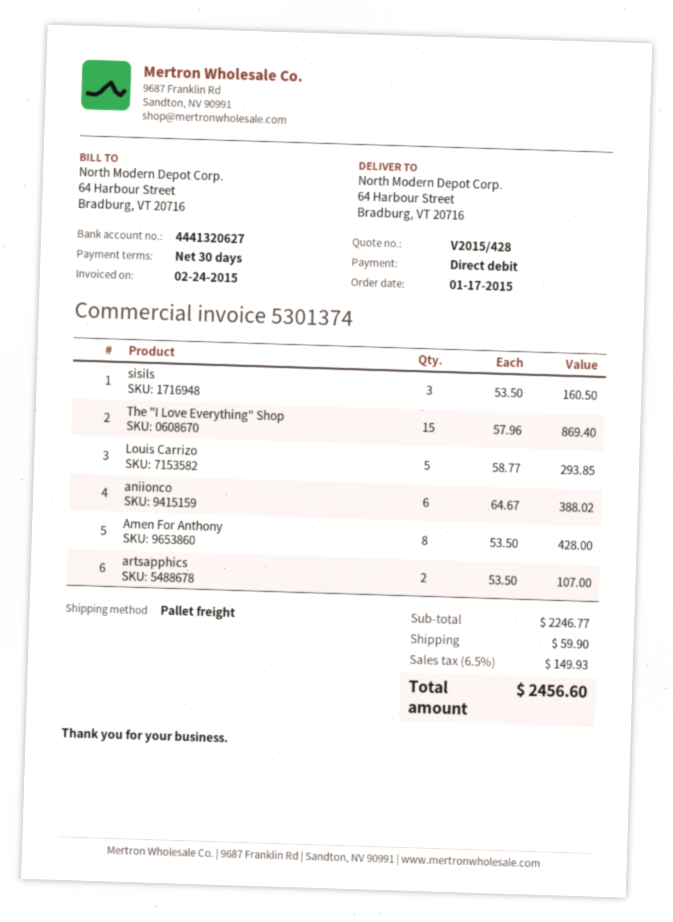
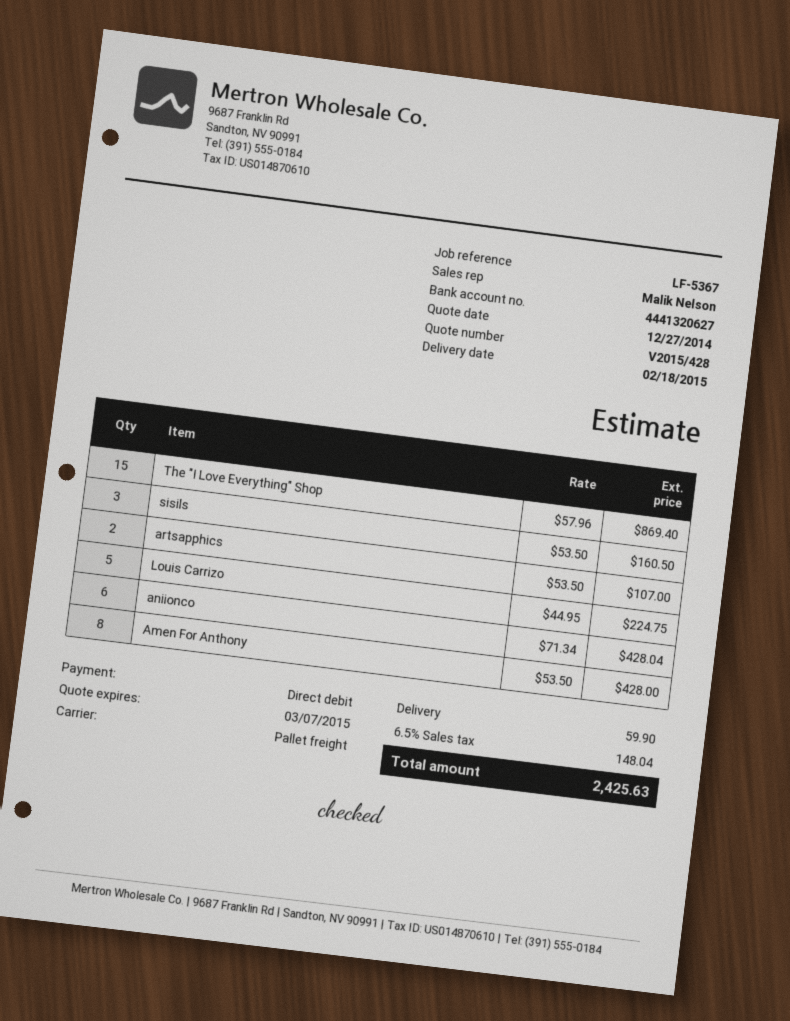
Louis Carrizo: 5 x 58.77 = 293.85 -> 5 x 44.95 = 224.75
aniionco: 6 x 64.67 = 388.02 -> 6 x 71.34 = 428.04
tax: 6.5% = 149.93 -> 6.5% = 148.04
total: 2456.60 -> 2425.63

